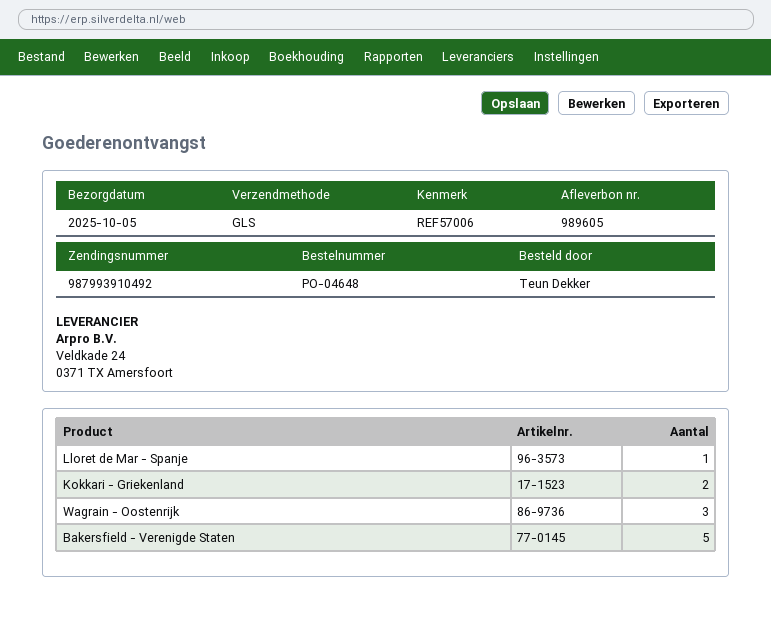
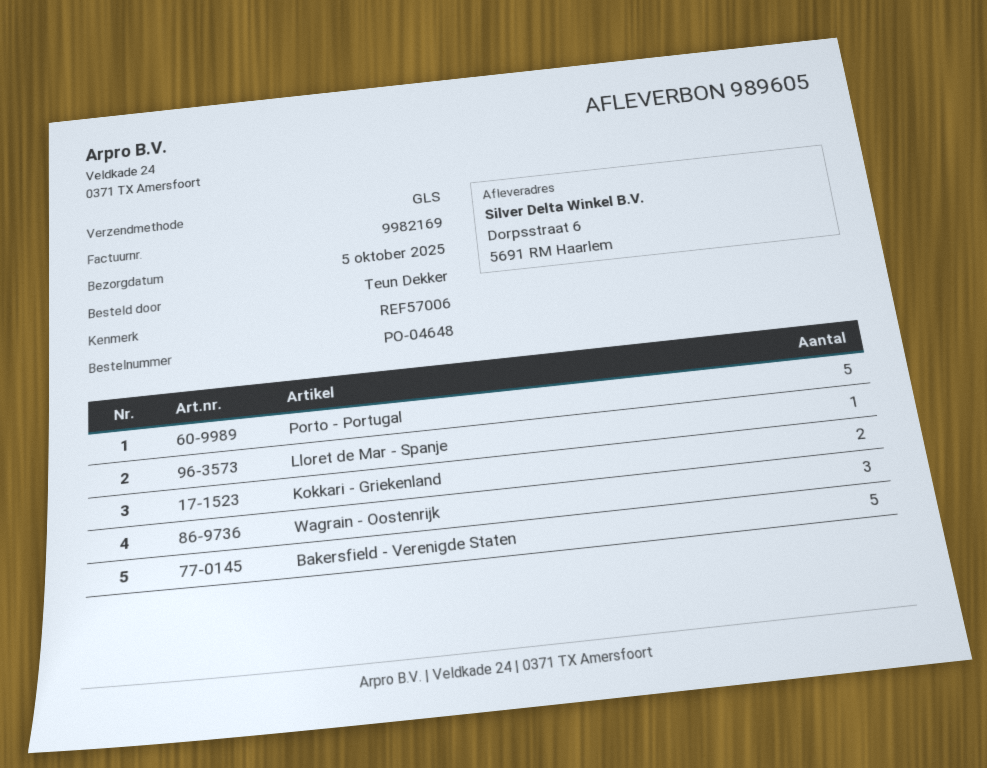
Porto - Portugal: none -> 5

